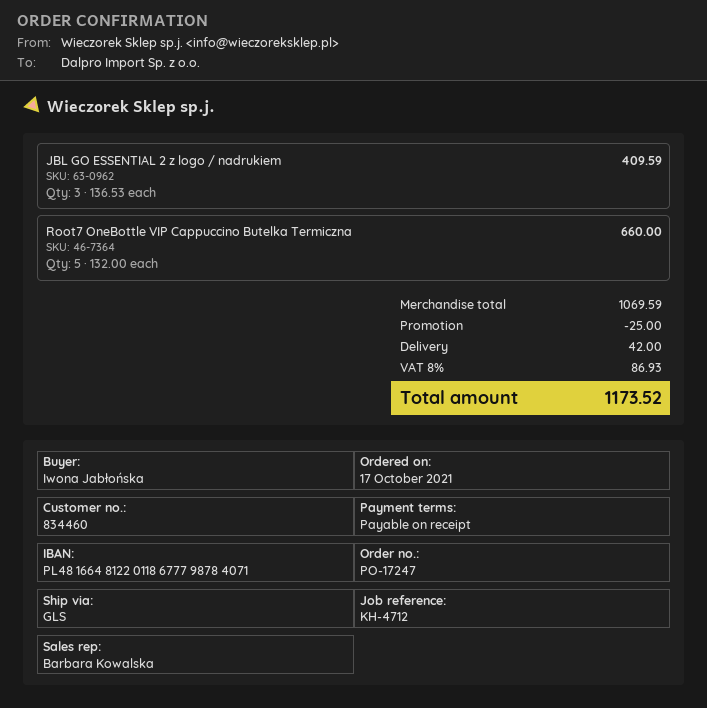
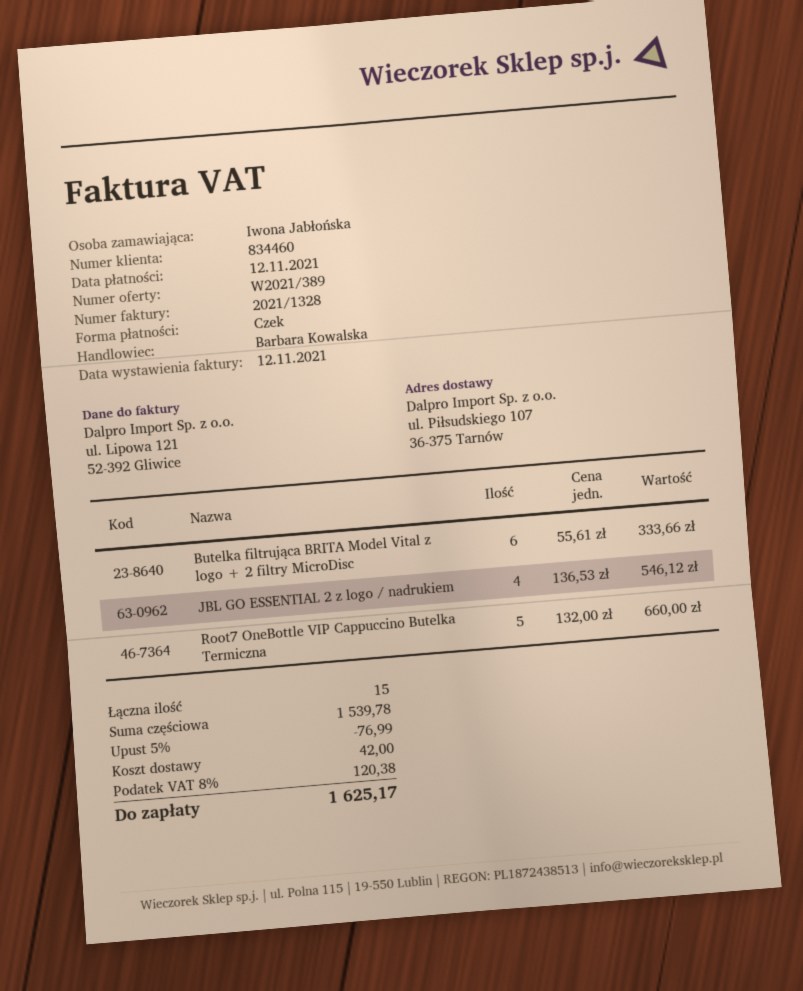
JBL GO ESSENTIAL 2 z logo / nadrukiem: 3 x 136.53 = 409.59 -> 4 x 136.53 = 546.12
Butelka filtrująca BRITA Model Vital z logo + 2 filtry MicroDisc: none -> 6 x 55.61 = 333.66
subtotal: 1069.59 -> 1539.78
discount: 25.00 -> 76.99
tax: 8% = 86.93 -> 8% = 120.38
total: 1173.52 -> 1625.17

